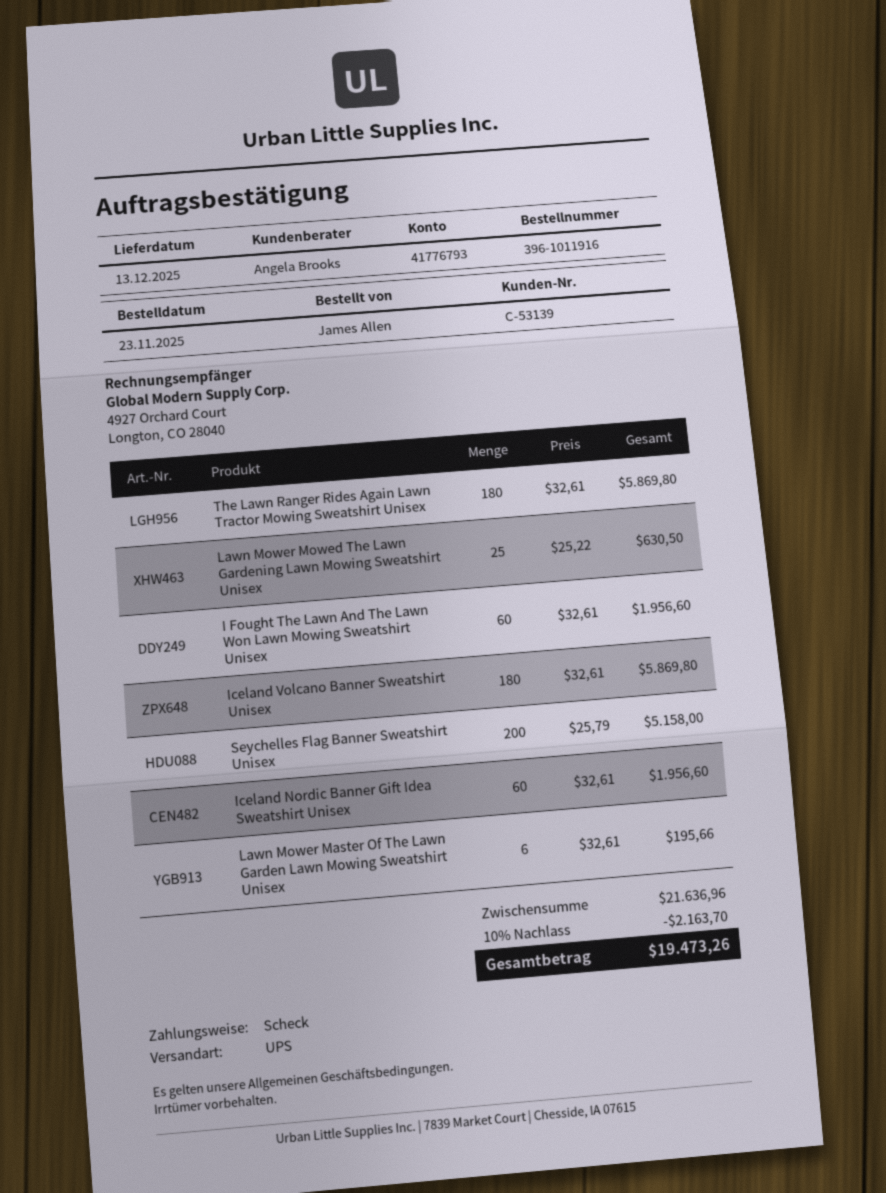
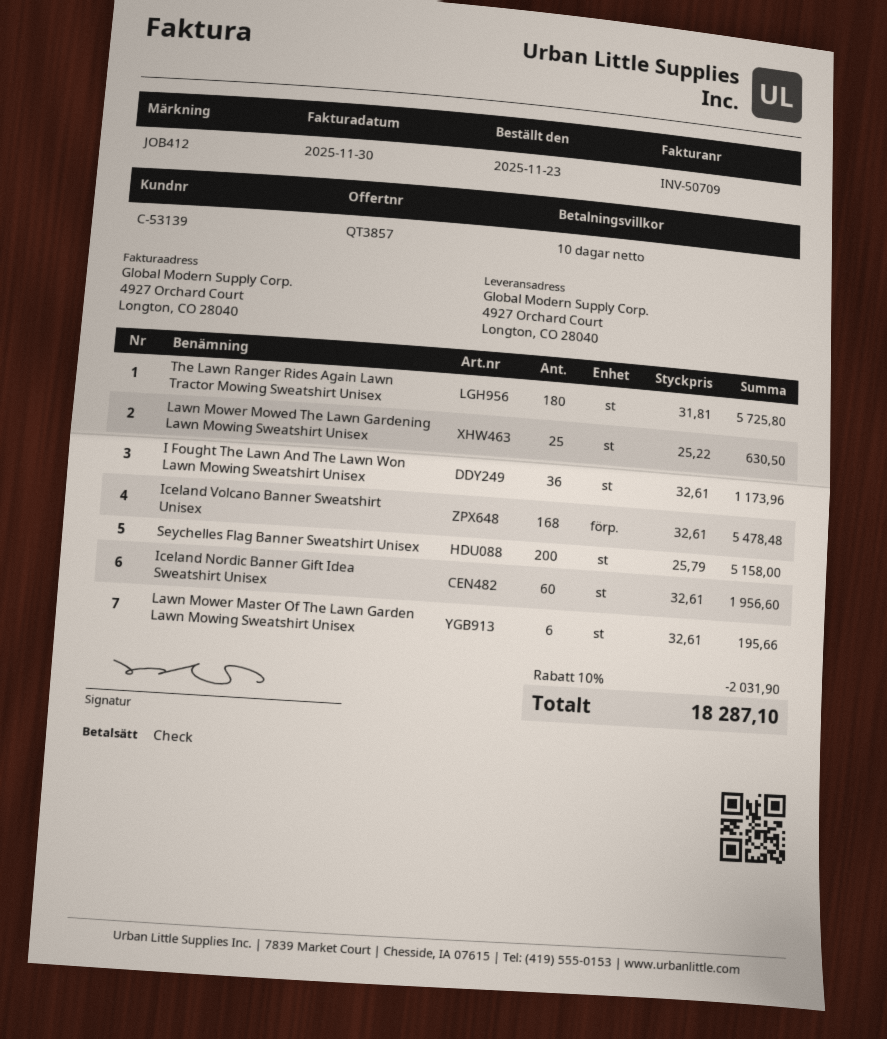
The Lawn Ranger Rides Again Lawn Tractor Mowing Sweatshirt Unisex: 180 x 32.61 = 5869.80 -> 180 x 31.81 = 5725.80
I Fought The Lawn And The Lawn Won Lawn Mowing Sweatshirt Unisex: 60 x 32.61 = 1956.60 -> 36 x 32.61 = 1173.96
Iceland Volcano Banner Sweatshirt Unisex: 180 x 32.61 = 5869.80 -> 168 x 32.61 = 5478.48
discount: 10% = 2163.70 -> 10% = 2031.90
total: 19473.26 -> 18287.10

